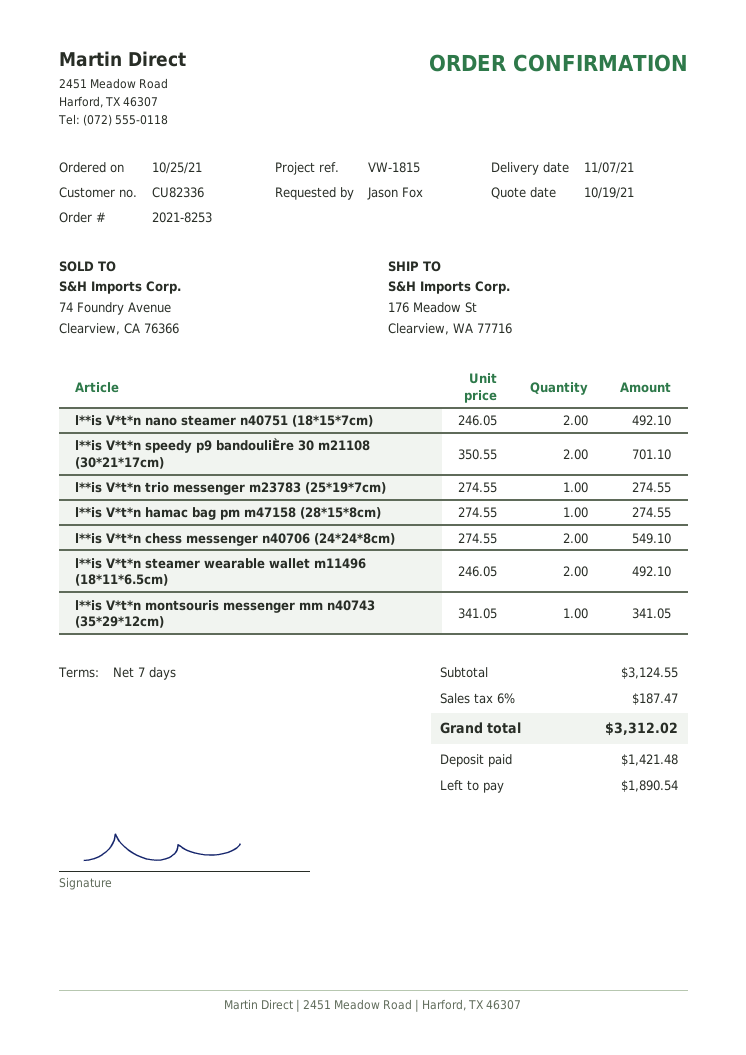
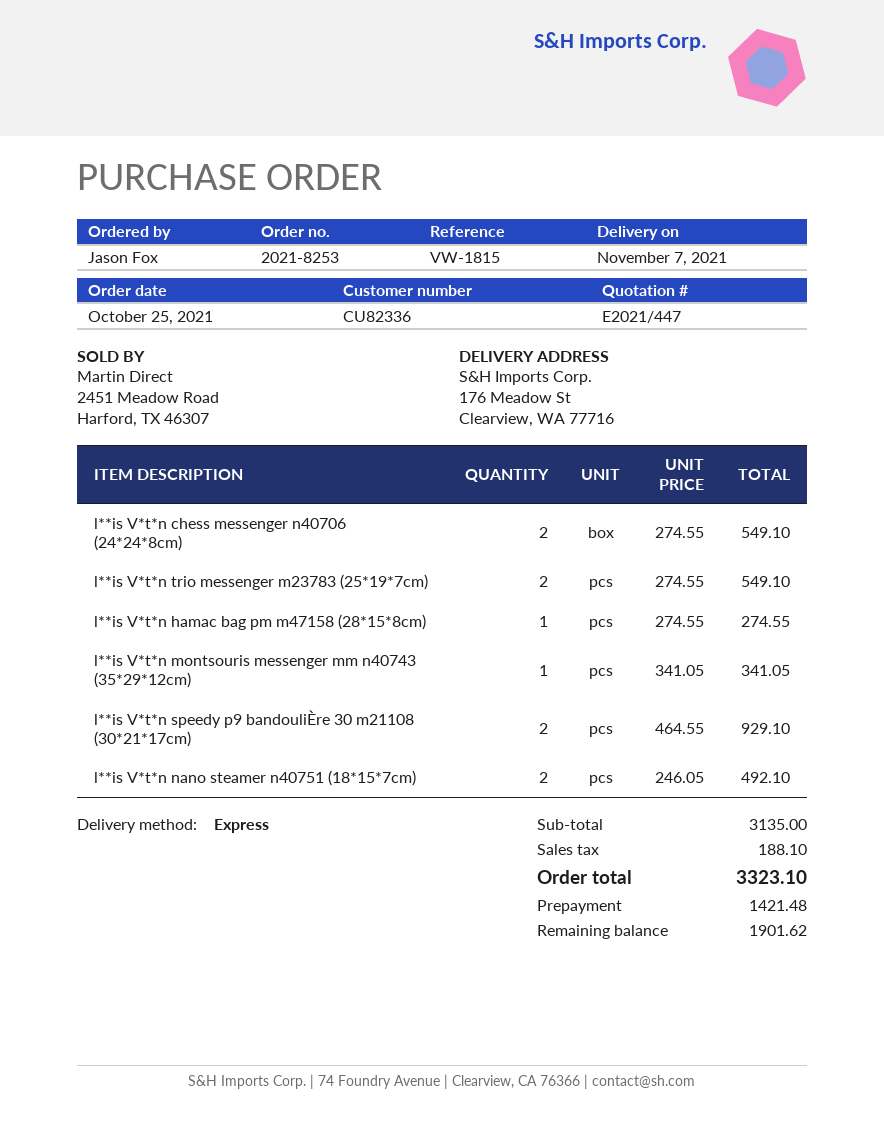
l**is V*t*n speedy p9 bandouliÈre 30 m21108 (30*21*17cm): 2 x 350.55 = 701.10 -> 2 x 464.55 = 929.10
l**is V*t*n trio messenger m23783 (25*19*7cm): 1 x 274.55 = 274.55 -> 2 x 274.55 = 549.10
l**is V*t*n steamer wearable wallet m11496 (18*11*6.5cm): 2 x 246.05 = 492.10 -> none
subtotal: 3124.55 -> 3135.00
tax: 187.47 -> 188.10
total: 3312.02 -> 3323.10
balance: 1890.54 -> 1901.62

